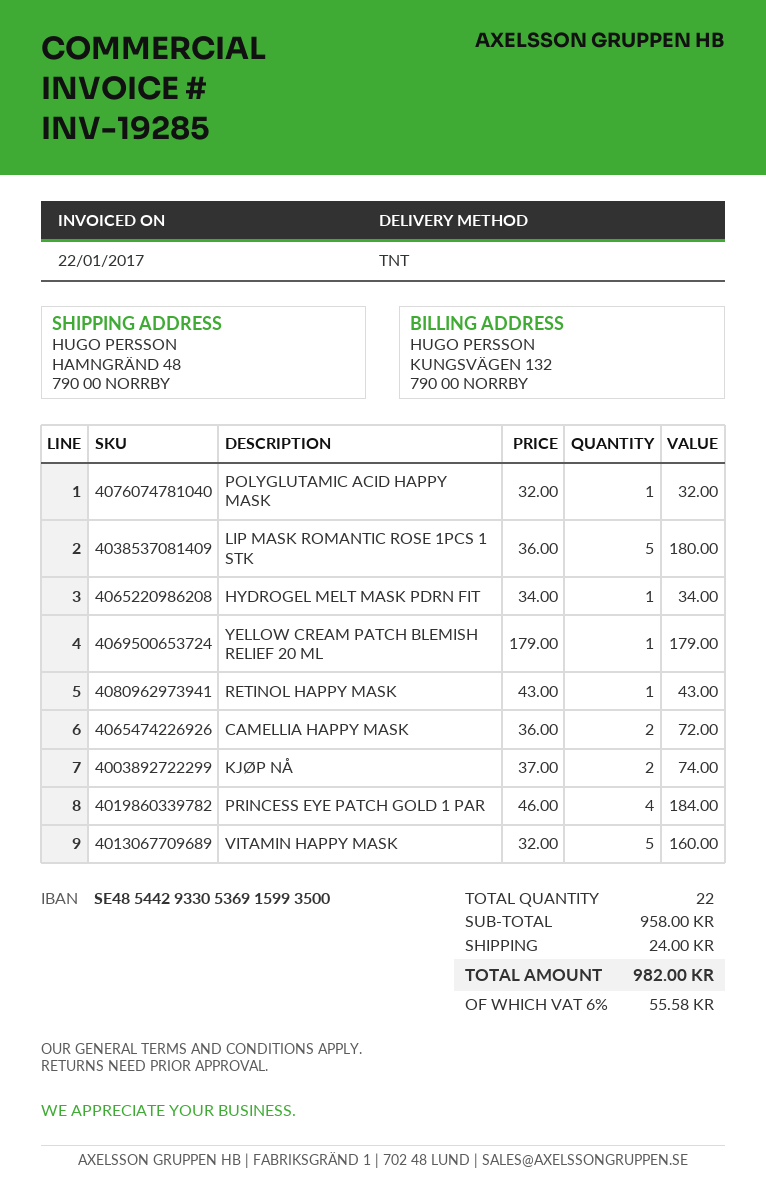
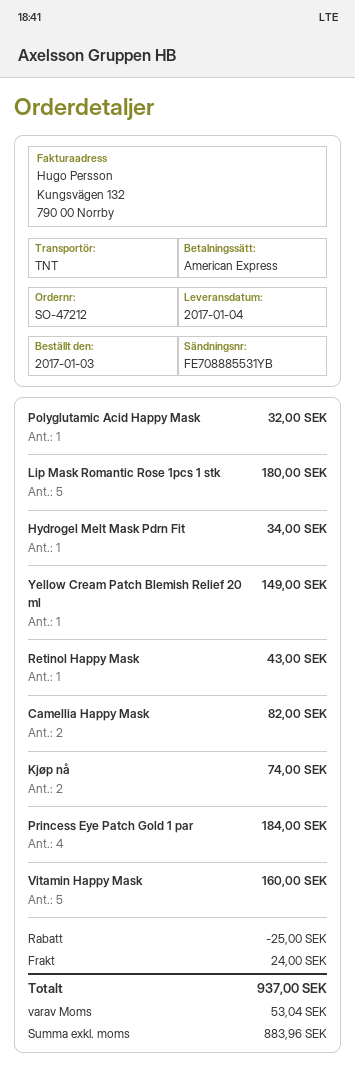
YELLOW CREAM PATCH BLEMISH RELIEF 20 ML: 1 for 179.00 -> 1 for 149.00
CAMELLIA HAPPY MASK: 2 for 72.00 -> 2 for 82.00
discount: none -> 25.00
tax: 55.58 -> 53.04
total: 982.00 -> 937.00

